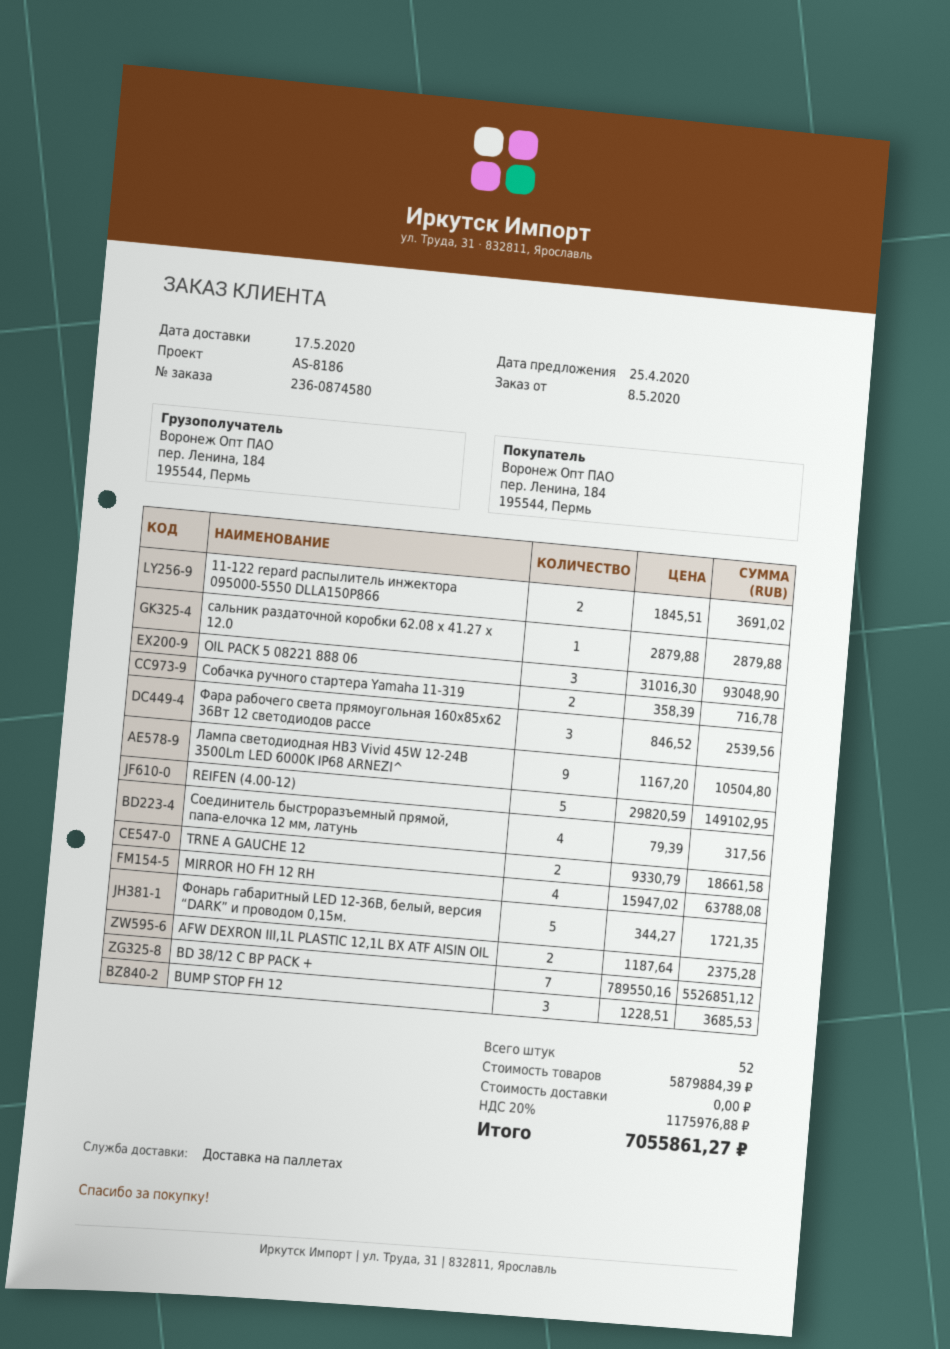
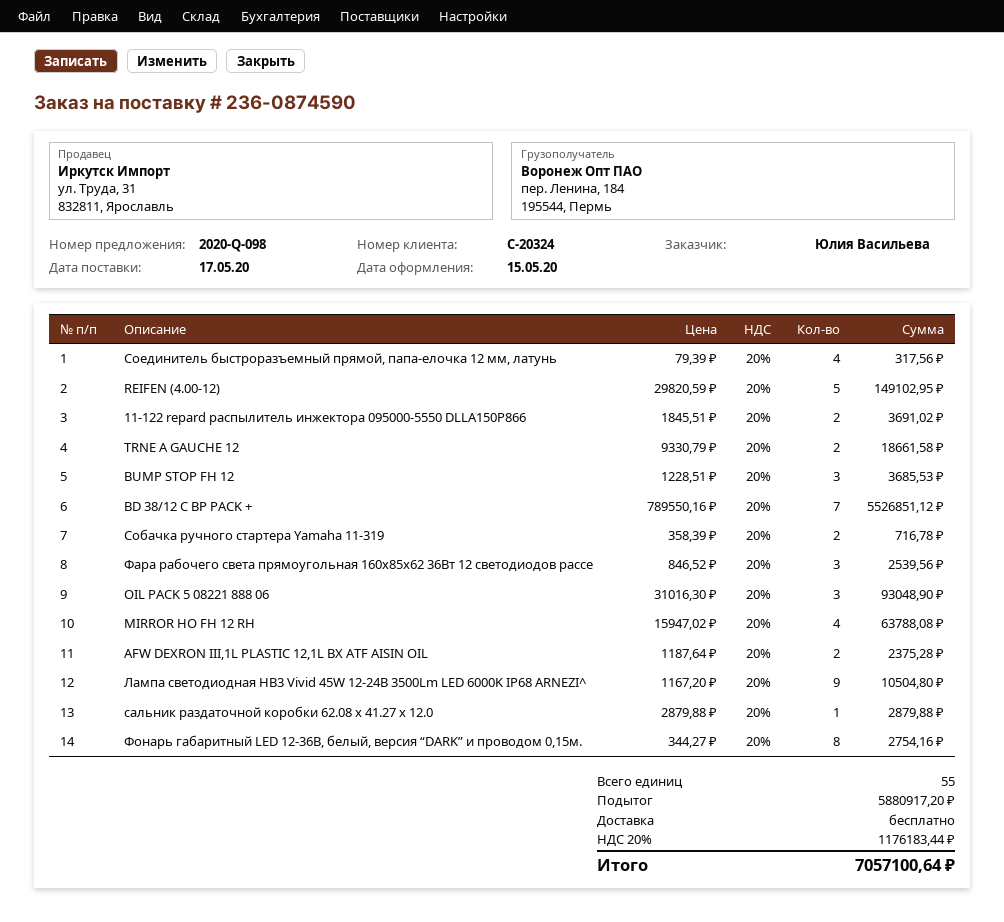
order number: 236-0874580 -> 236-0874590
order date: 2020-05-08 -> 2020-05-15
Фонарь габаритный LED 12-36В, белый, версия “DARK” и проводом 0,15м.: 5 x 344.27 = 1721.35 -> 8 x 344.27 = 2754.16
total quantity: 52 -> 55
subtotal: 5879884.39 -> 5880917.20
tax: 20% = 1175976.88 -> 20% = 1176183.44
total: 7055861.27 -> 7057100.64

